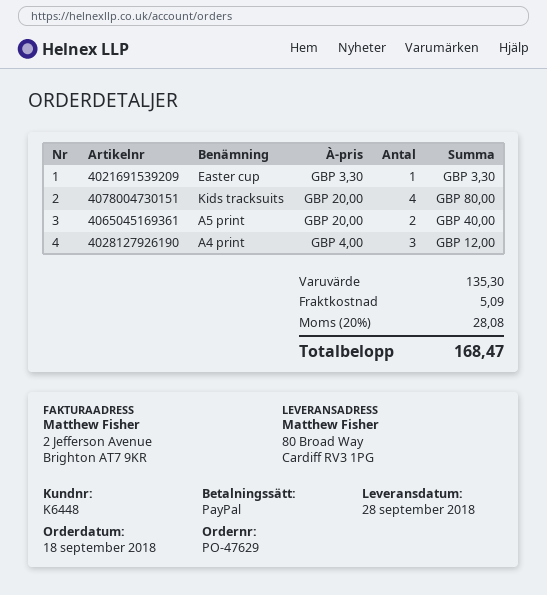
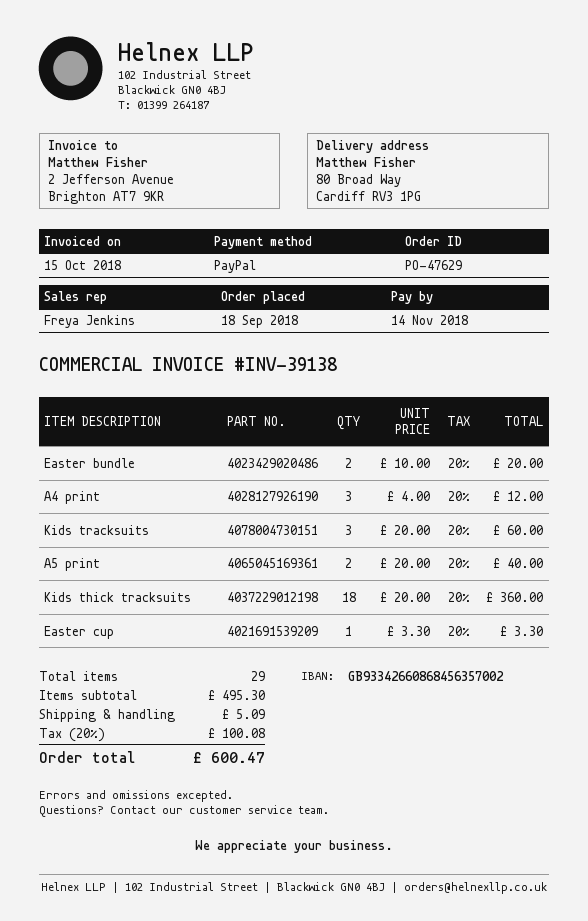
Kids tracksuits: 4 x 20.00 = 80.00 -> 3 x 20.00 = 60.00
Easter bundle: none -> 2 x 10.00 = 20.00
Kids thick tracksuits: none -> 18 x 20.00 = 360.00
subtotal: 135.30 -> 495.30
tax: 20% = 28.08 -> 20% = 100.08
total: 168.47 -> 600.47

